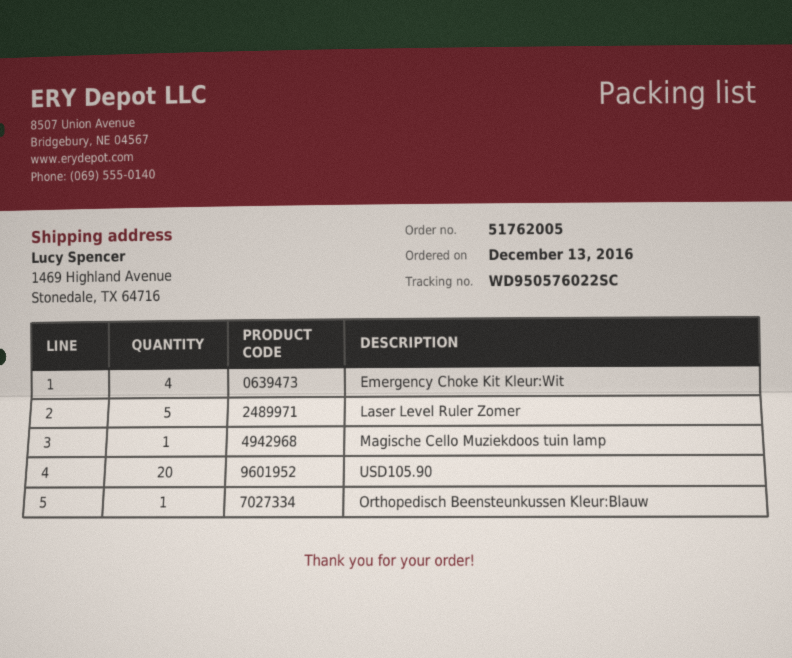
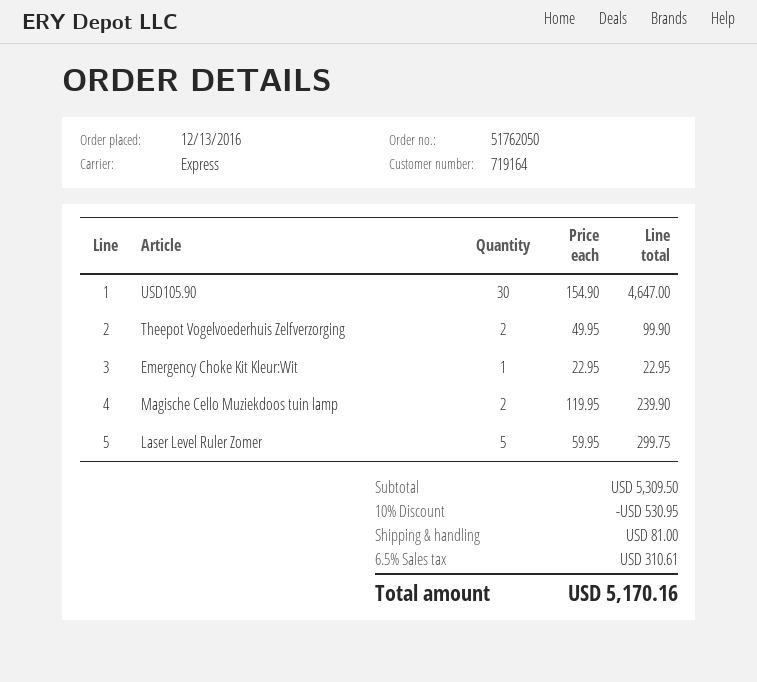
order number: 51762005 -> 51762050
Emergency Choke Kit Kleur:Wit: 4 -> 1
Magische Cello Muziekdoos tuin lamp: 1 -> 2
USD105.90: 20 -> 30
Orthopedisch Beensteunkussen Kleur:Blauw: 1 -> none
Theepot Vogelvoederhuis Zelfverzorging: none -> 2

